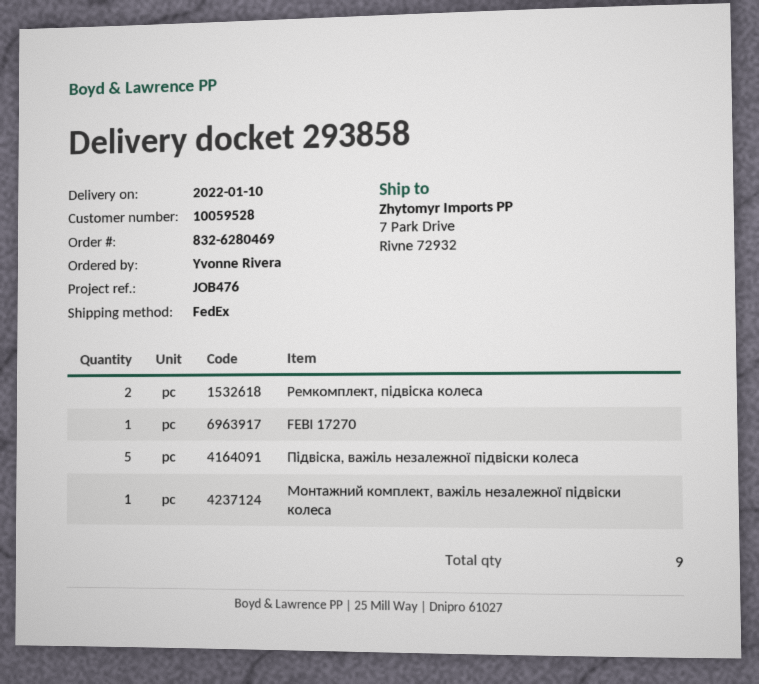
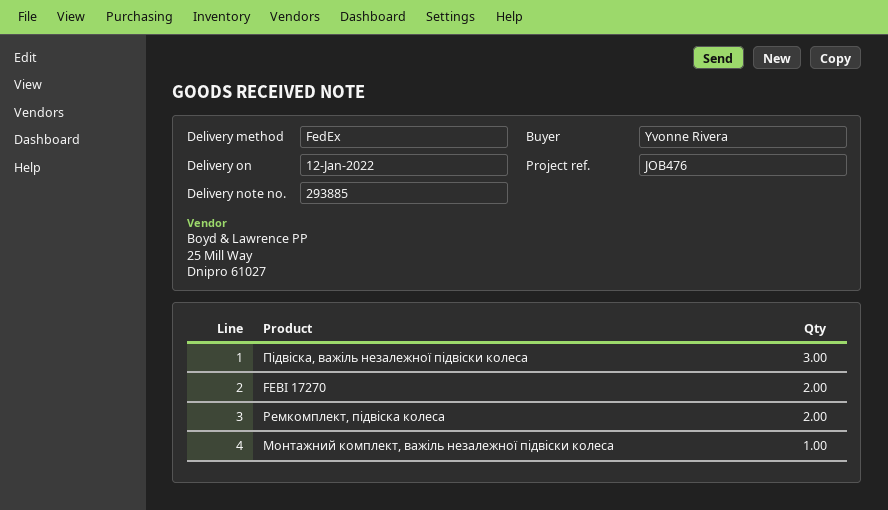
delivery note number: 293858 -> 293885
delivery date: 2022-01-10 -> 2022-01-12
FEBI 17270: 1 -> 2
Підвіска, важіль незалежної підвіски колеса: 5 -> 3

